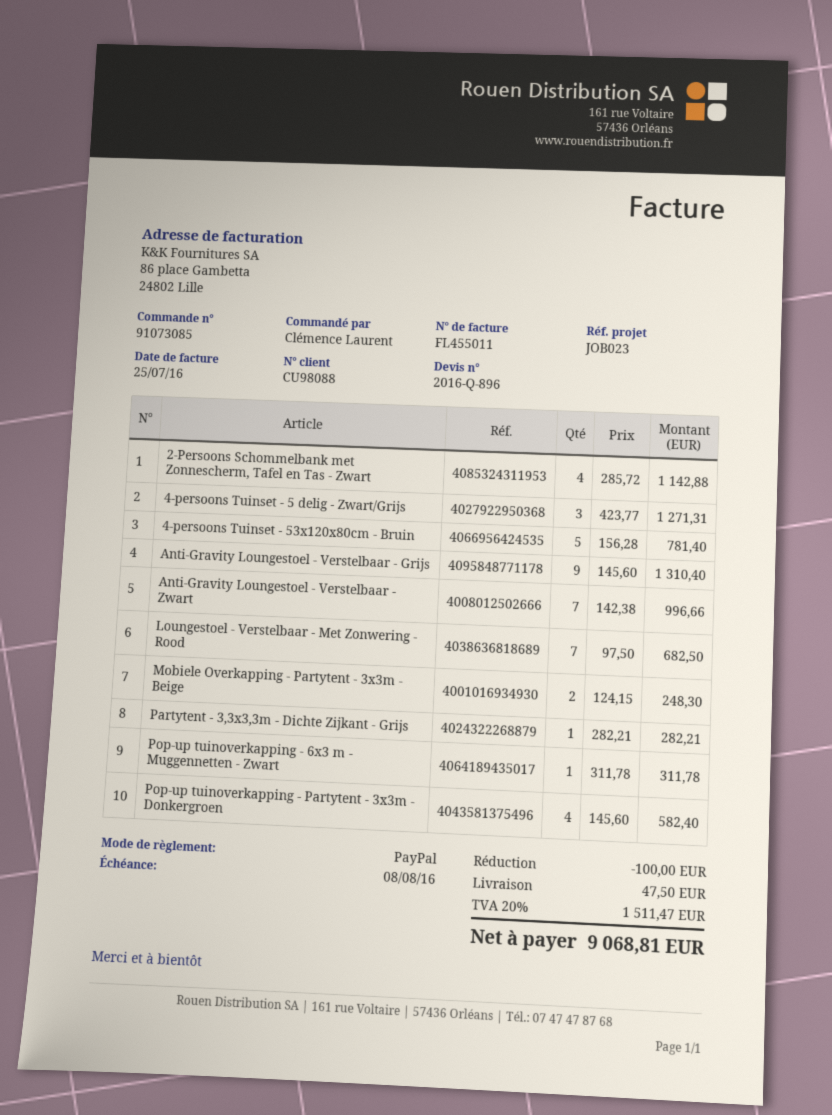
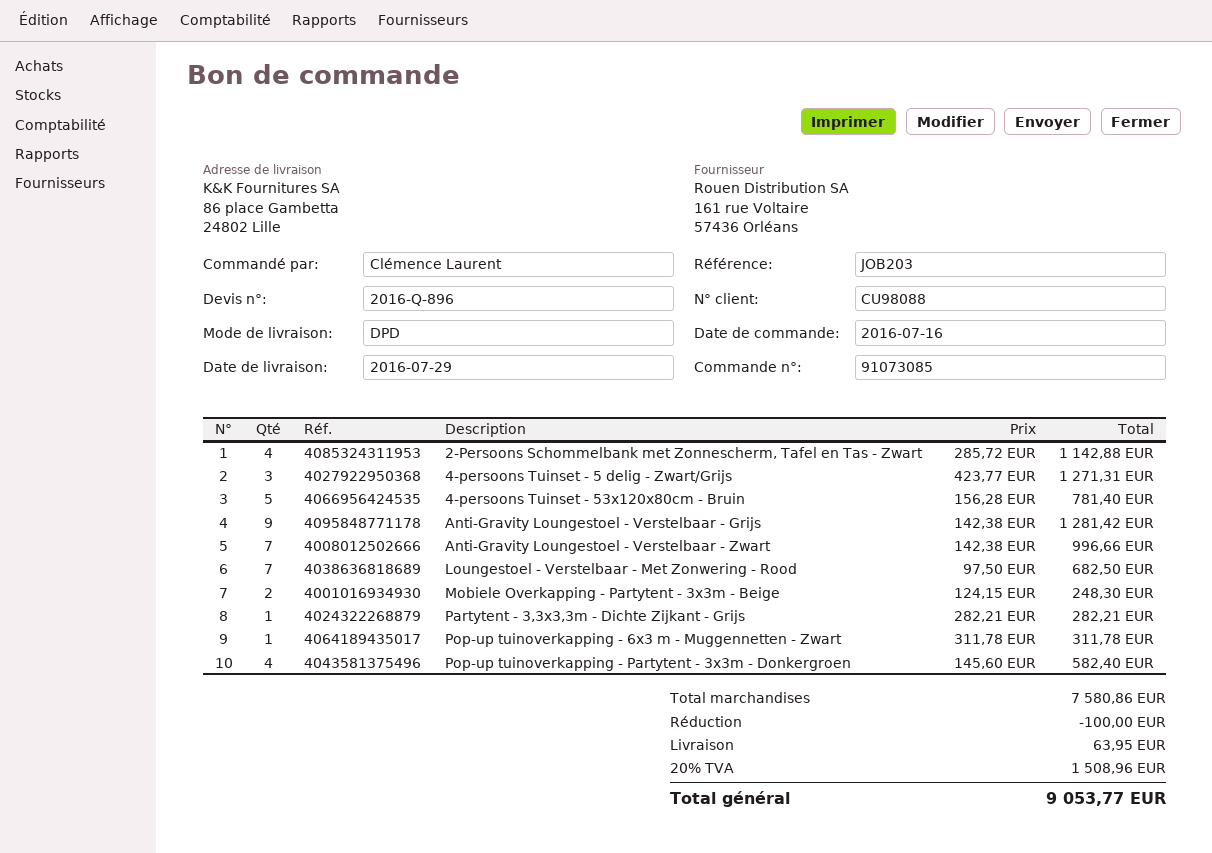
reference: JOB023 -> JOB203
Anti-Gravity Loungestoel - Verstelbaar - Grijs: 9 x 145.60 = 1310.40 -> 9 x 142.38 = 1281.42
shipping: 47.50 -> 63.95
tax: 20% = 1511.47 -> 20% = 1508.96
total: 9068.81 -> 9053.77

